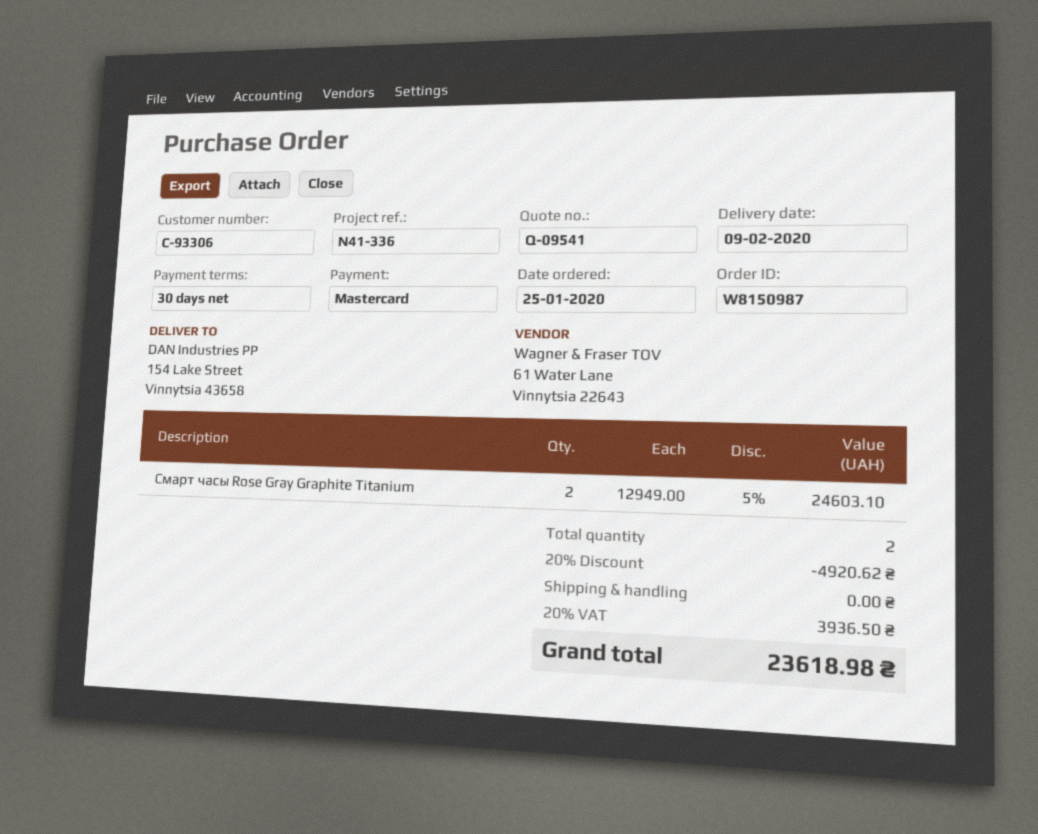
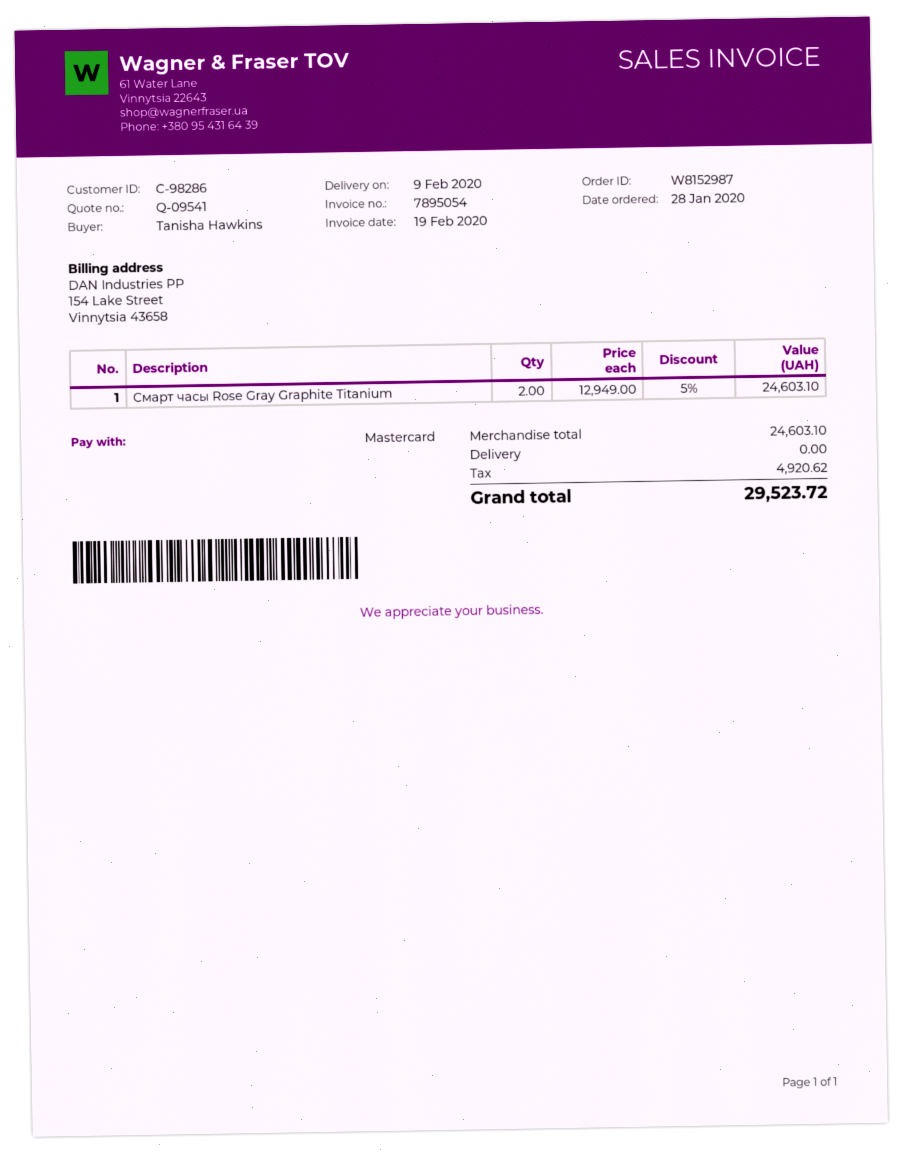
order number: W8150987 -> W8152987
order date: 2020-01-25 -> 2020-01-28
customer number: C-93306 -> C-98286
discount: 20% = 4920.62 -> none
tax: 3936.50 -> 4920.62
total: 23618.98 -> 29523.72

